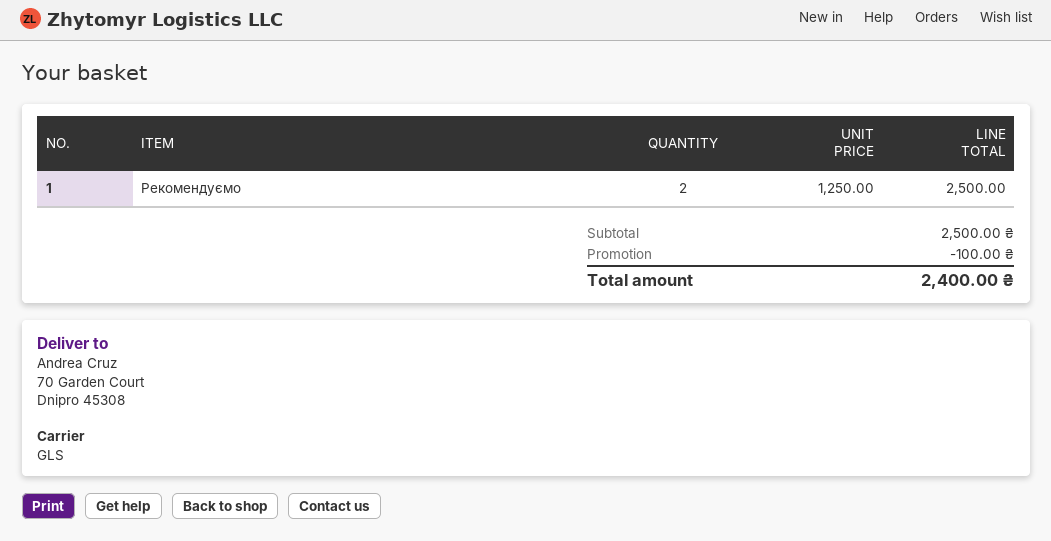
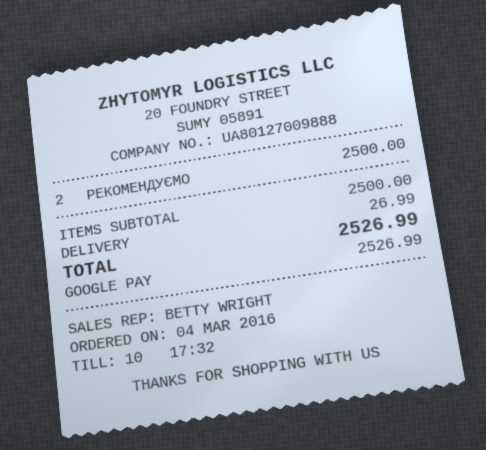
discount: 100.00 -> none
shipping: none -> 26.99
total: 2400.00 -> 2526.99

